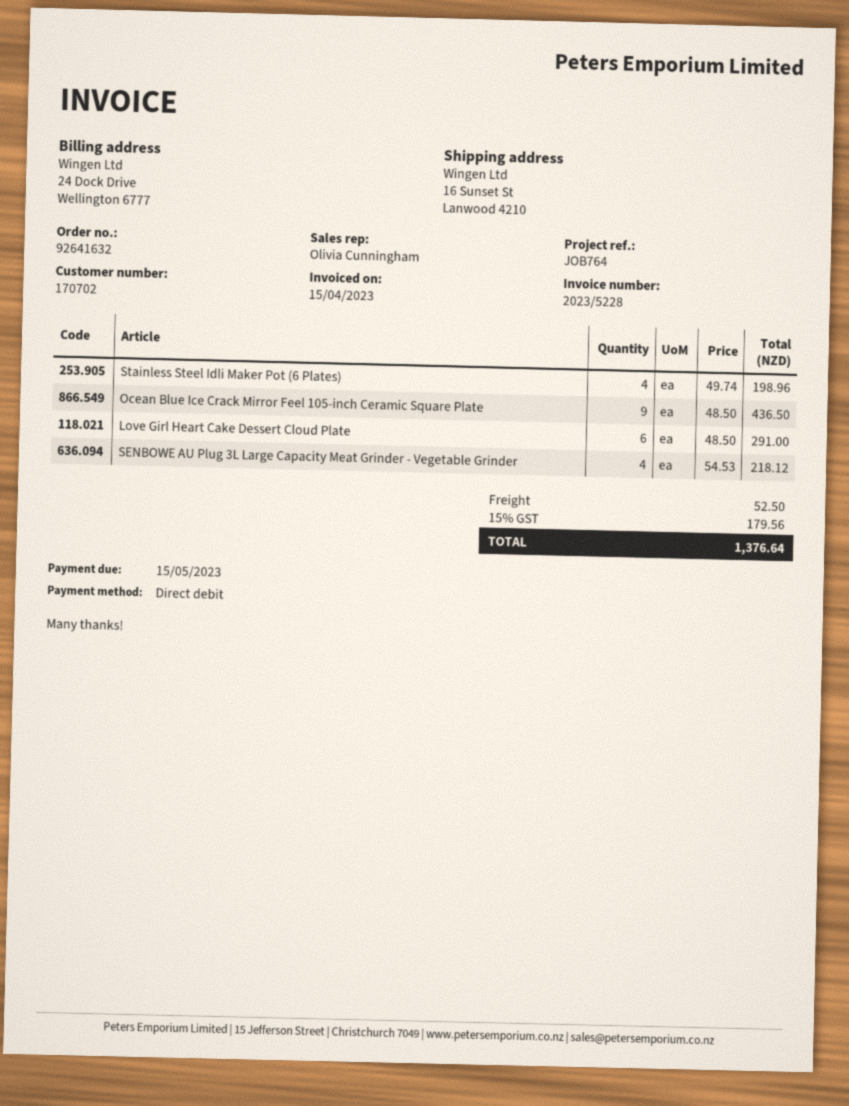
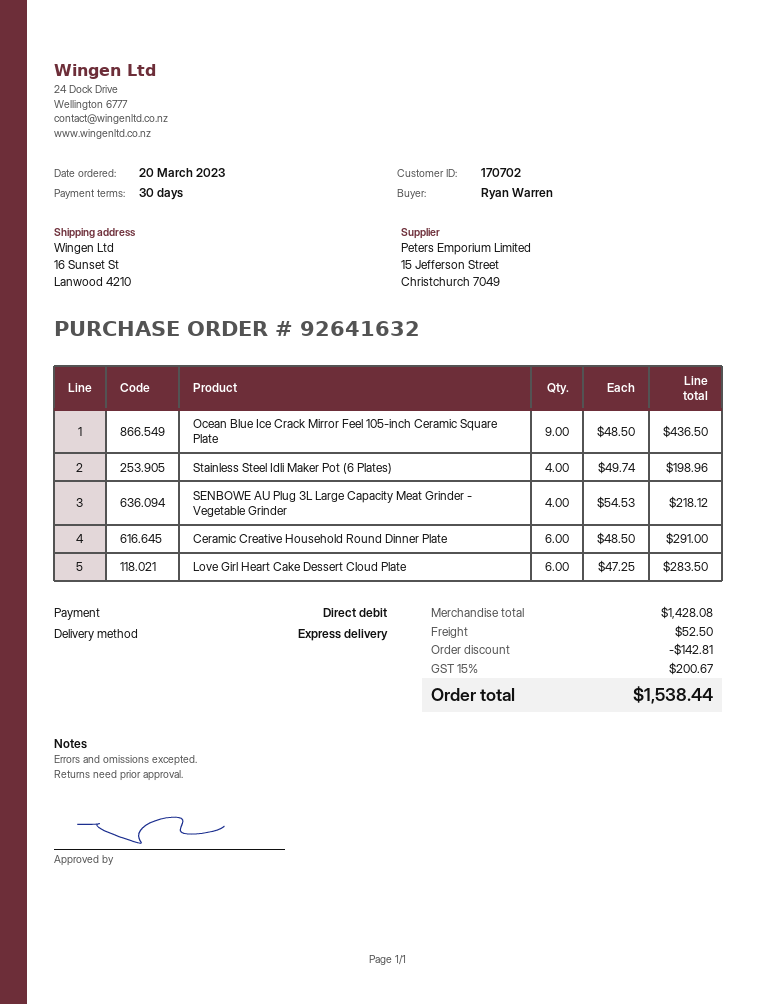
Love Girl Heart Cake Dessert Cloud Plate: 6 x 48.50 = 291.00 -> 6 x 47.25 = 283.50
Ceramic Creative Household Round Dinner Plate: none -> 6 x 48.50 = 291.00
discount: none -> 142.81
tax: 15% = 179.56 -> 15% = 200.67
total: 1376.64 -> 1538.44

